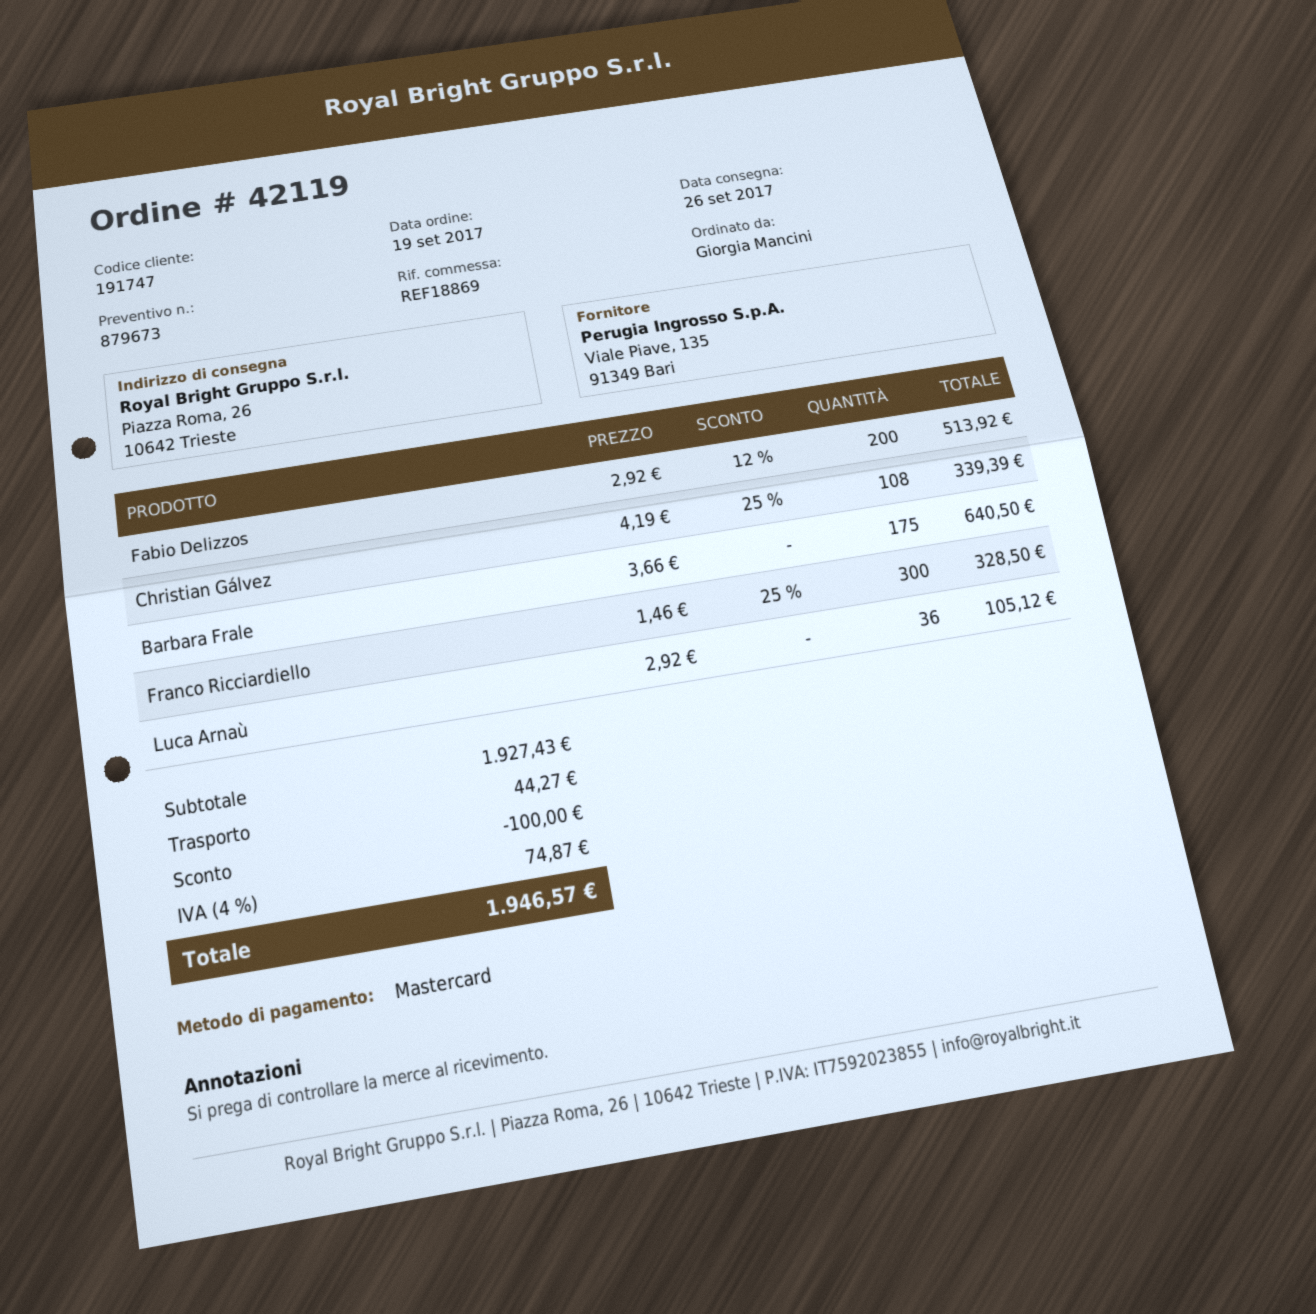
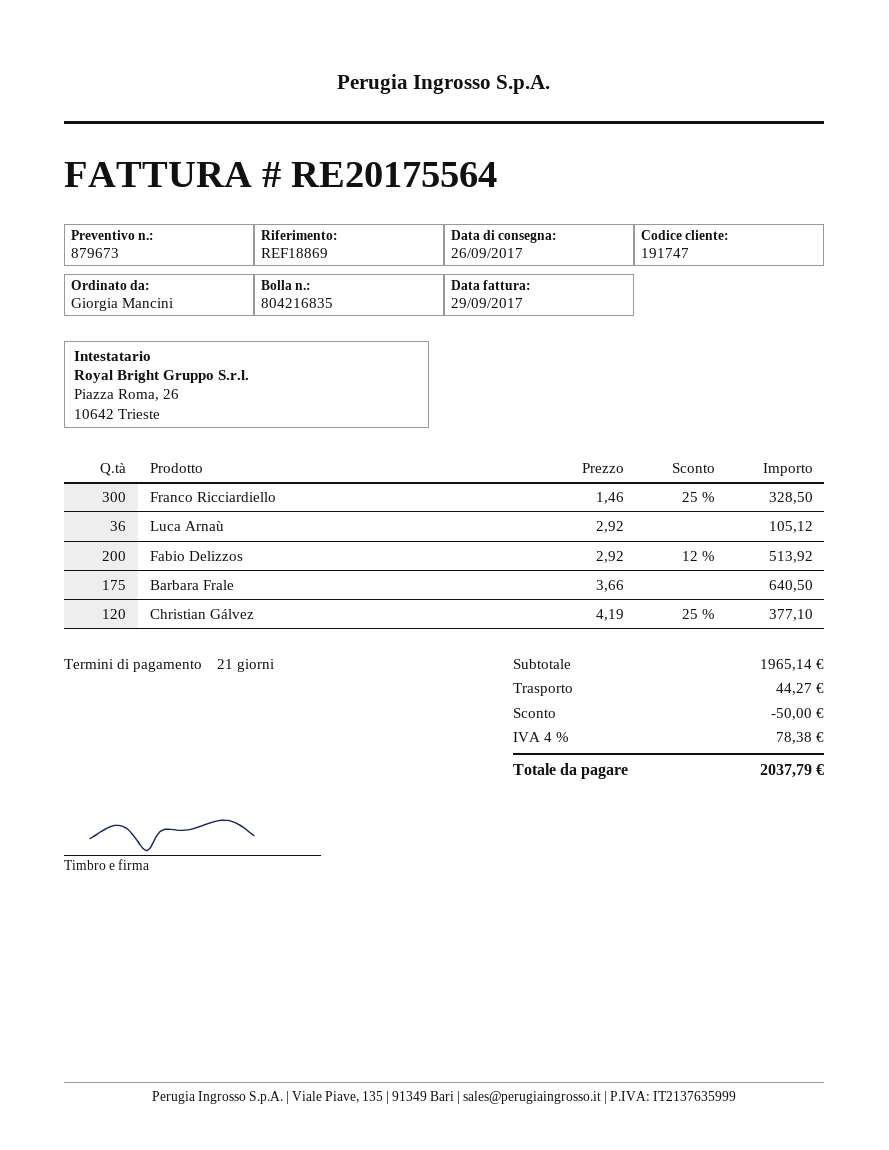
Christian Gálvez: 108 x 4.19 - 25% = 339.39 -> 120 x 4.19 - 25% = 377.10
subtotal: 1927.43 -> 1965.14
discount: 100.00 -> 50.00
tax: 4% = 74.87 -> 4% = 78.38
total: 1946.57 -> 2037.79

